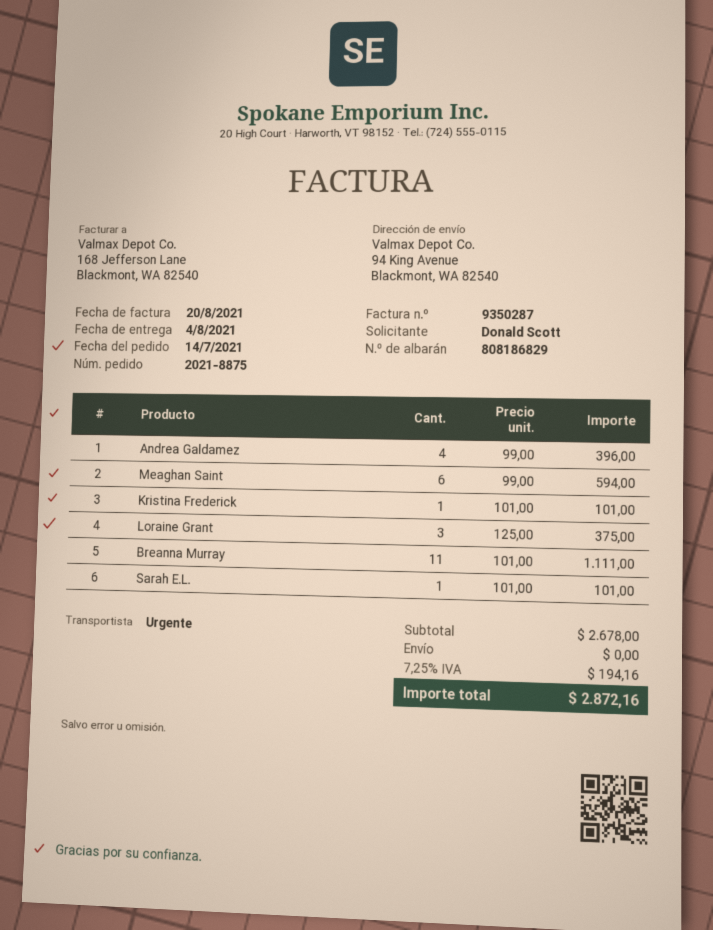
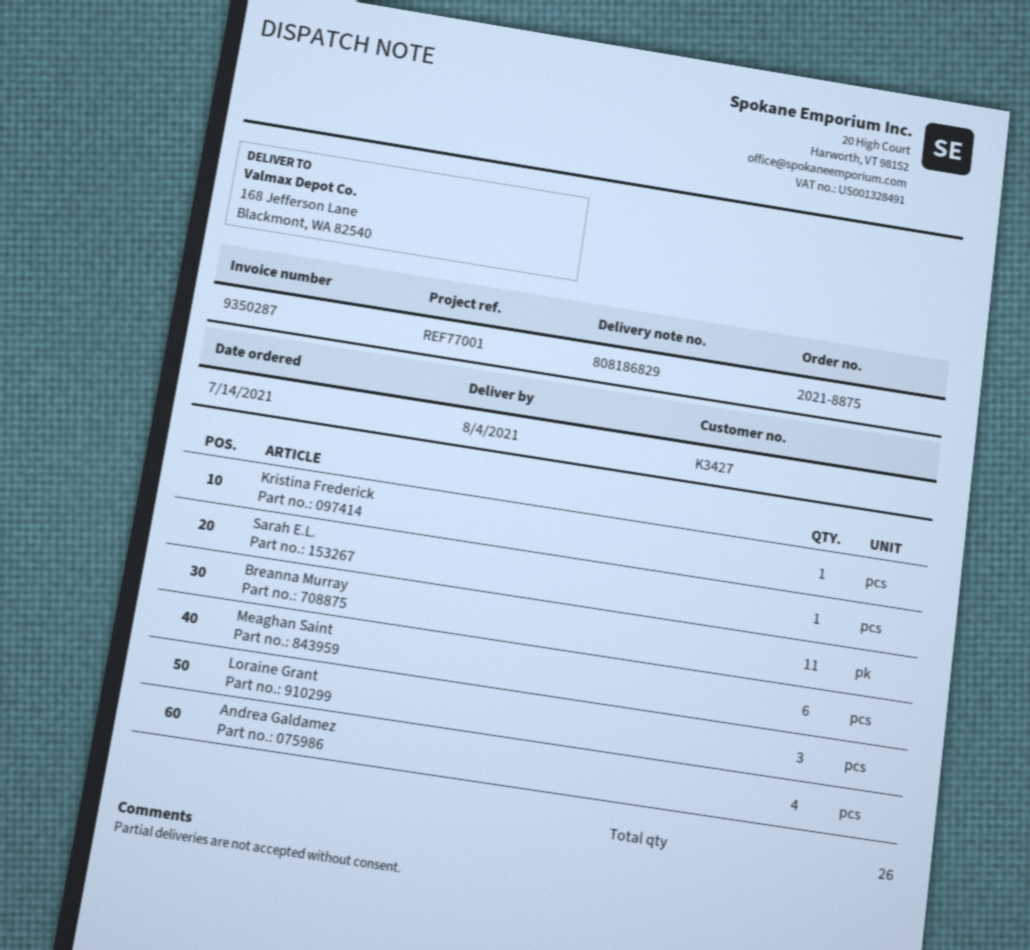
ship to: 94 King Avenue, Blackmont, WA 82540 -> 168 Jefferson Lane, Blackmont, WA 82540

